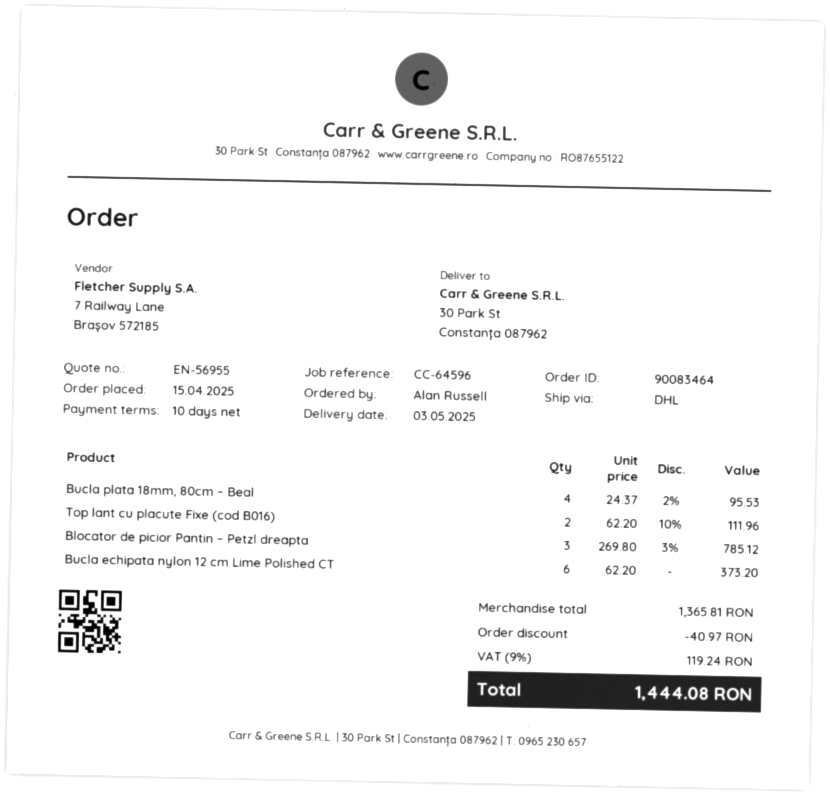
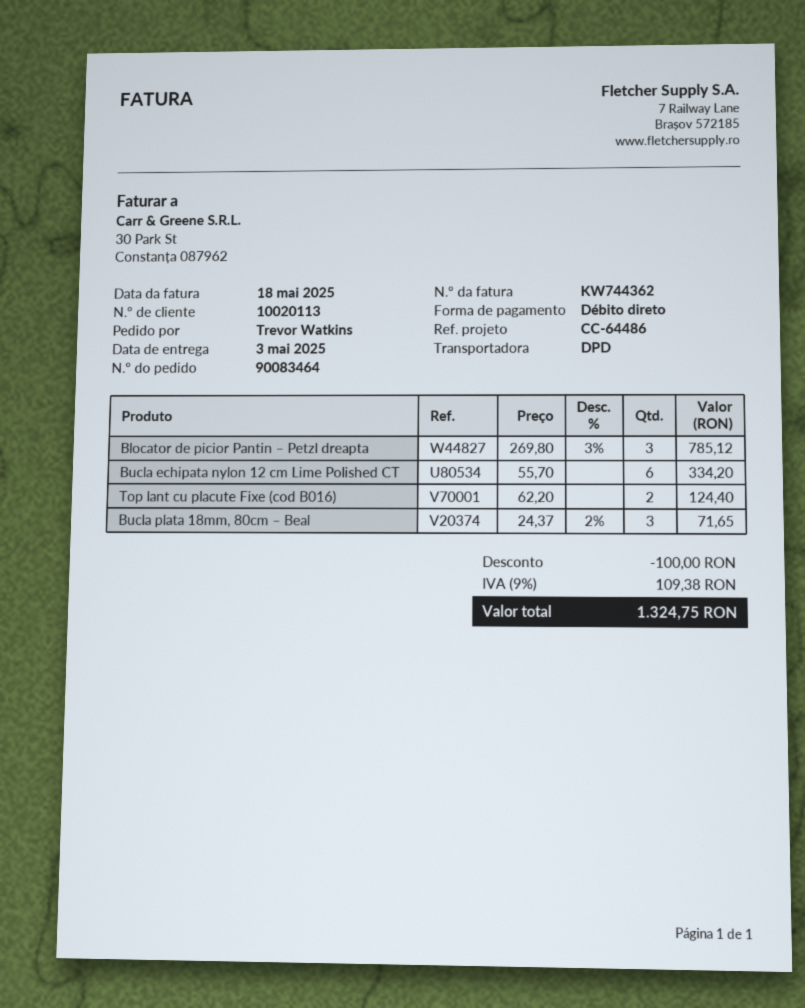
reference: CC-64596 -> CC-64486
ordered by: Alan Russell -> Trevor Watkins
shipping method: DHL -> DPD
Bucla plata 18mm, 80cm – Beal: 4 x 24.37 - 2% = 95.53 -> 3 x 24.37 - 2% = 71.65
Top lant cu placute Fixe (cod B016): 2 x 62.20 - 10% = 111.96 -> 2 x 62.20 = 124.40
Bucla echipata nylon 12 cm Lime Polished CT: 6 x 62.20 = 373.20 -> 6 x 55.70 = 334.20
discount: 40.97 -> 100.00
tax: 9% = 119.24 -> 9% = 109.38
total: 1444.08 -> 1324.75

